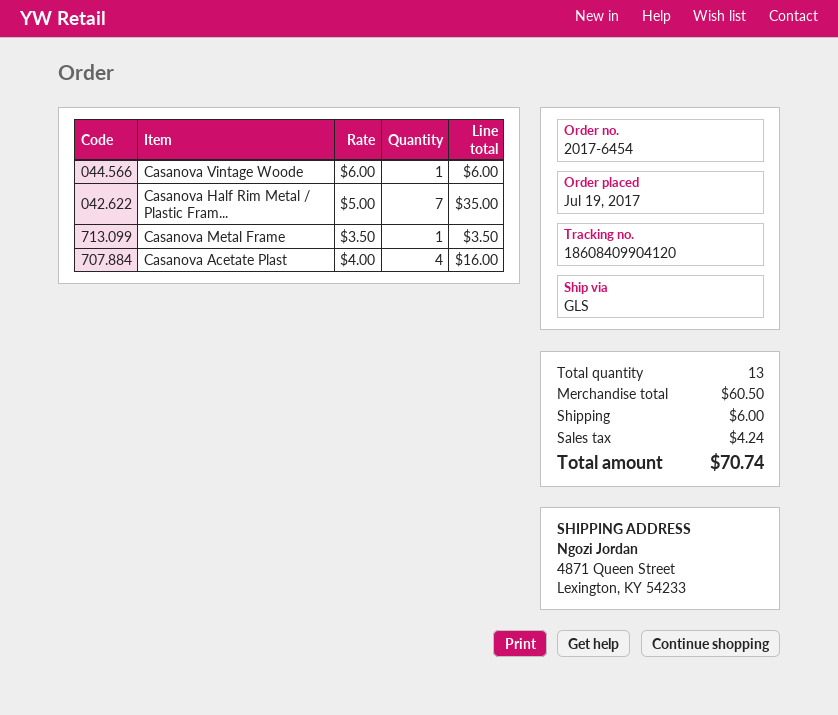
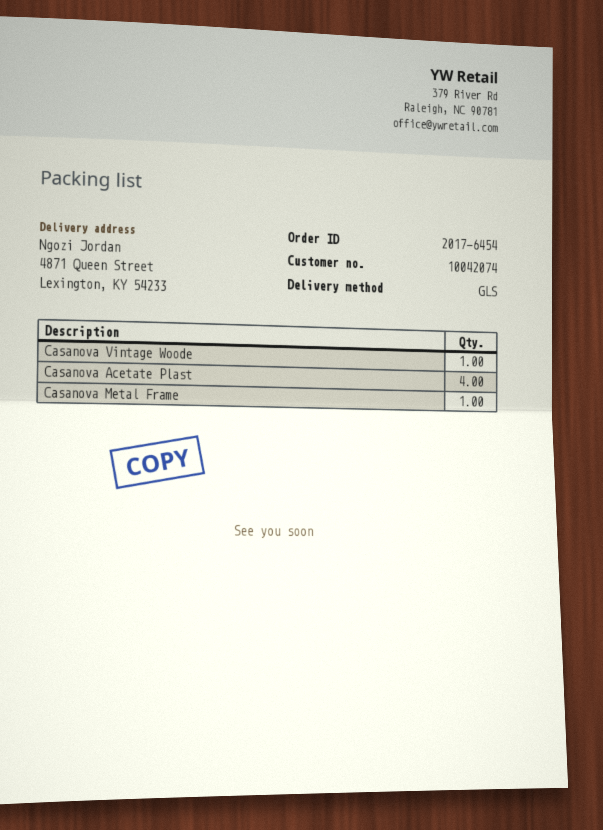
Casanova Half Rim Metal / Plastic Fram...: 7 -> none

